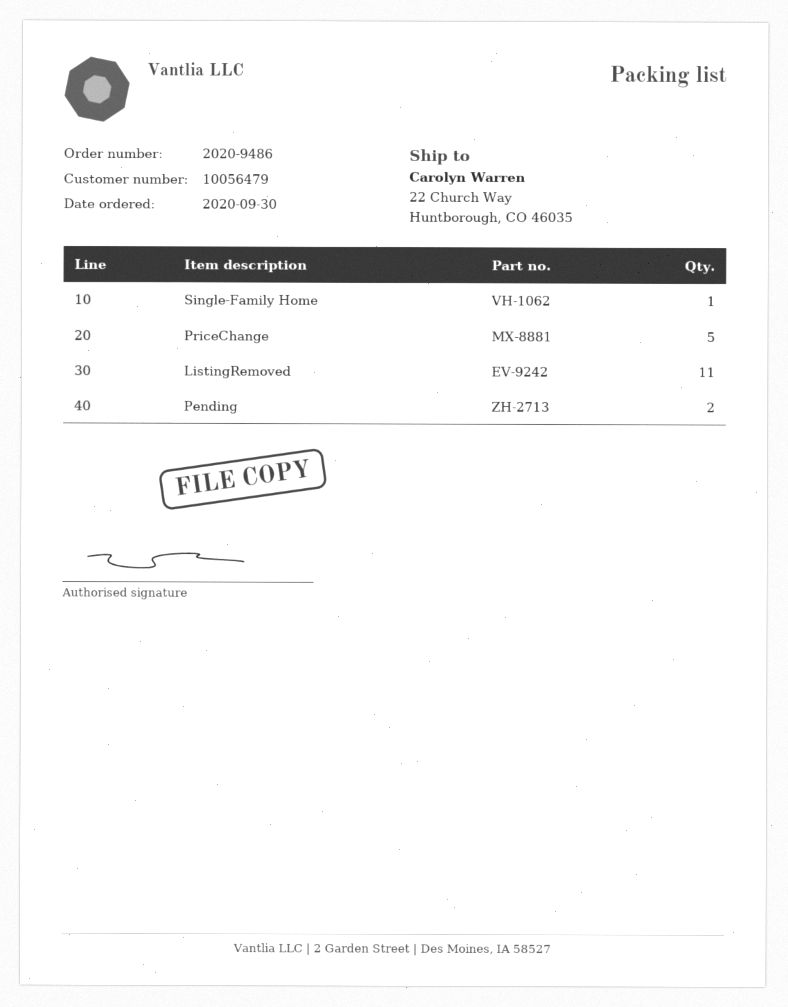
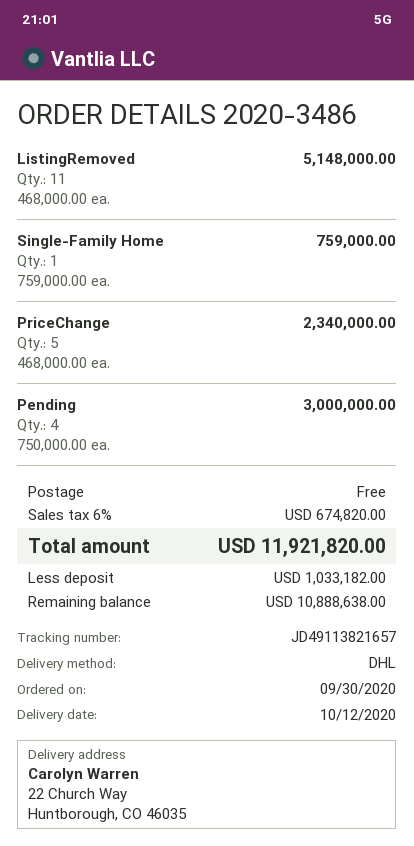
order number: 2020-9486 -> 2020-3486
Pending: 2 -> 4

